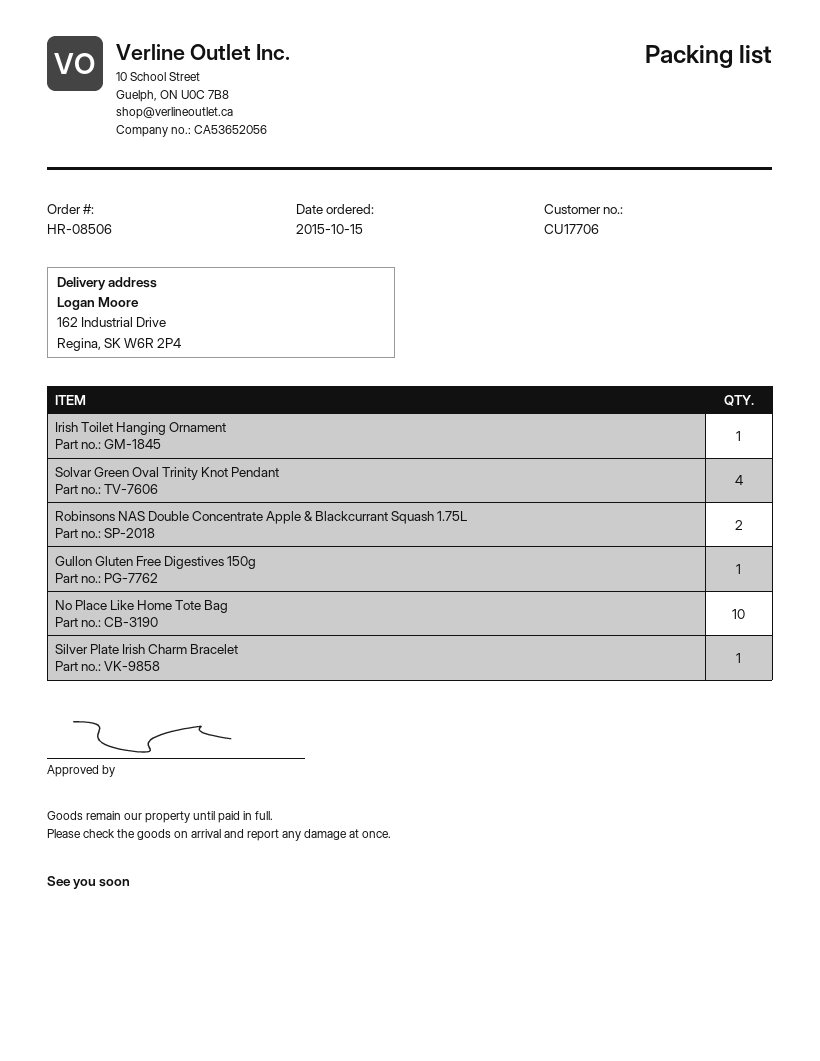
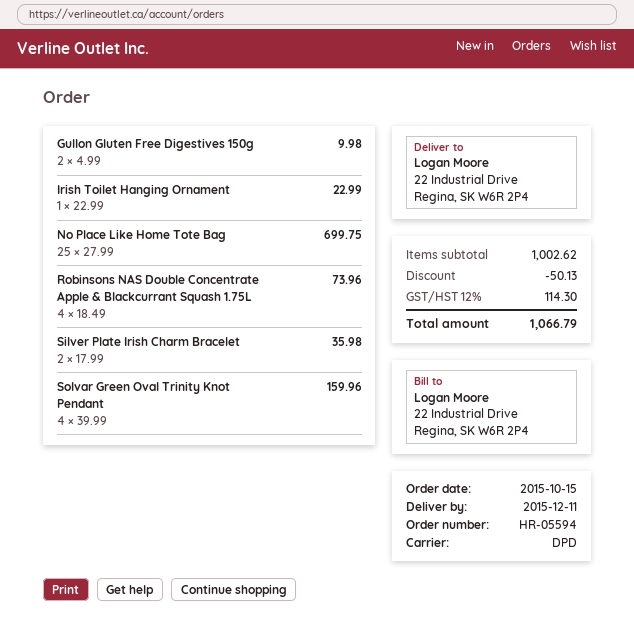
order number: HR-08506 -> HR-05594
ship to: 162 Industrial Drive, Regina, SK W6R 2P4 -> 22 Industrial Drive, Regina, SK W6R 2P4
Robinsons NAS Double Concentrate Apple & Blackcurrant Squash 1.75L: 2 -> 4
Gullon Gluten Free Digestives 150g: 1 -> 2
No Place Like Home Tote Bag: 10 -> 25
Silver Plate Irish Charm Bracelet: 1 -> 2

